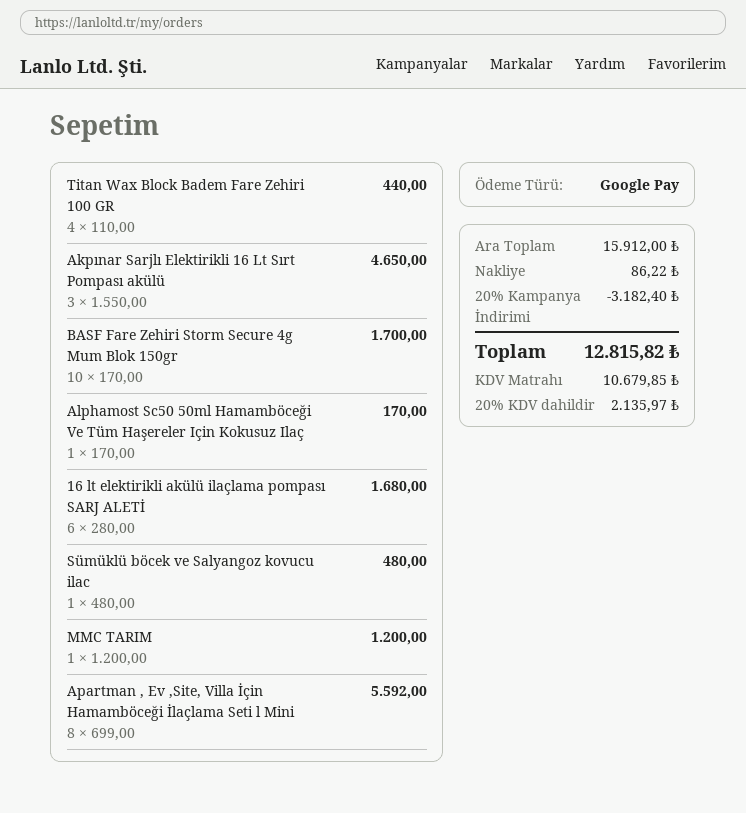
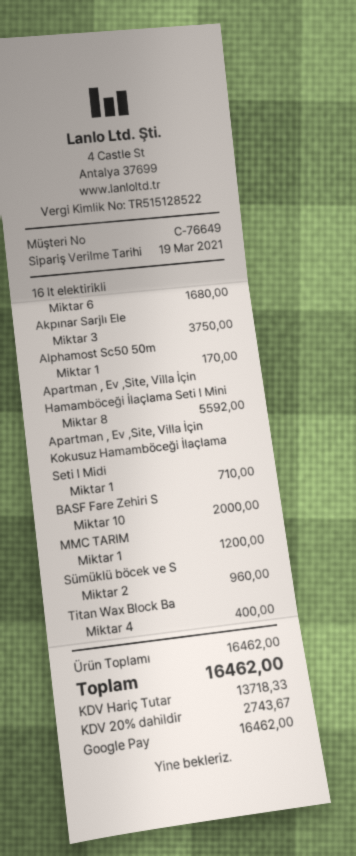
Titan Wax Block Badem Fare Zehiri 100 GR: 4 for 440.00 -> 4 for 400.00
Akpınar Sarjlı Elektirikli 16 Lt Sırt Pompası akülü: 3 for 4650.00 -> 3 for 3750.00
BASF Fare Zehiri Storm Secure 4g Mum Blok 150gr: 10 for 1700.00 -> 10 for 2000.00
Sümüklü böcek ve Salyangoz kovucu ilac: 1 for 480.00 -> 2 for 960.00
Apartman , Ev ,Site, Villa İçin Kokusuz Hamamböceği İlaçlama Seti l Midi: none -> 1 for 710.00
subtotal: 15912.00 -> 16462.00
discount: 20% = 3182.40 -> none
shipping: 86.22 -> none
net: 10679.85 -> 13718.33
tax: 20% = 2135.97 -> 20% = 2743.67
total: 12815.82 -> 16462.00

